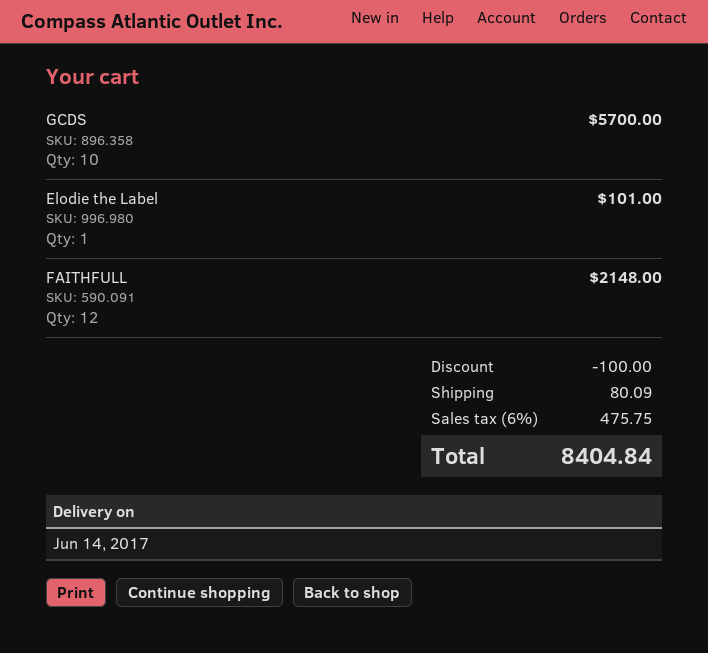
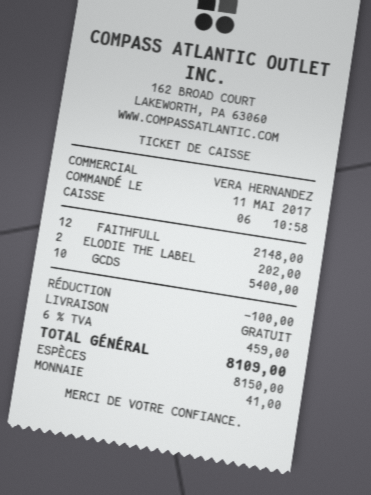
GCDS: 10 for 5700.00 -> 10 for 5400.00
Elodie the Label: 1 for 101.00 -> 2 for 202.00
shipping: 80.09 -> 0.00
tax: 6% = 475.75 -> 6% = 459.00
total: 8404.84 -> 8109.00

